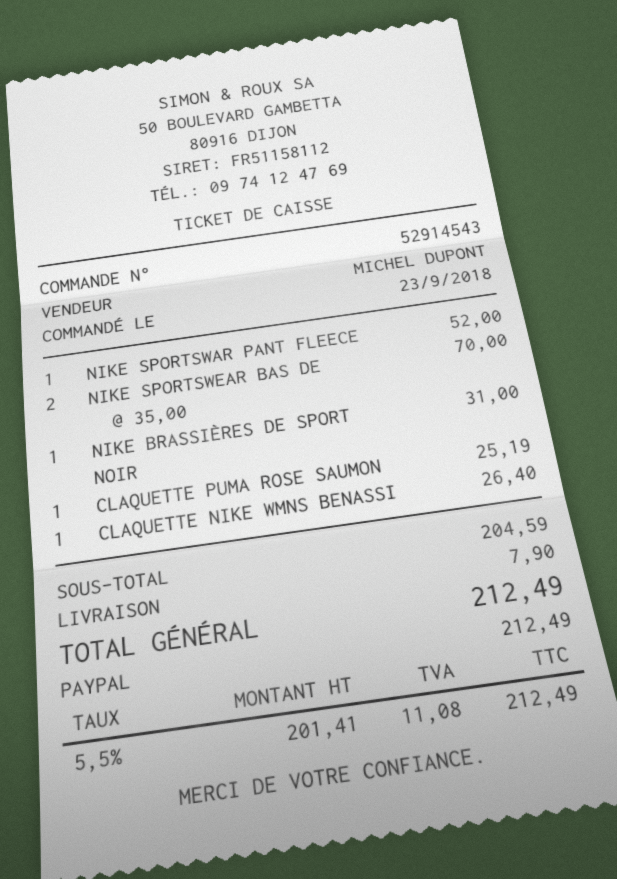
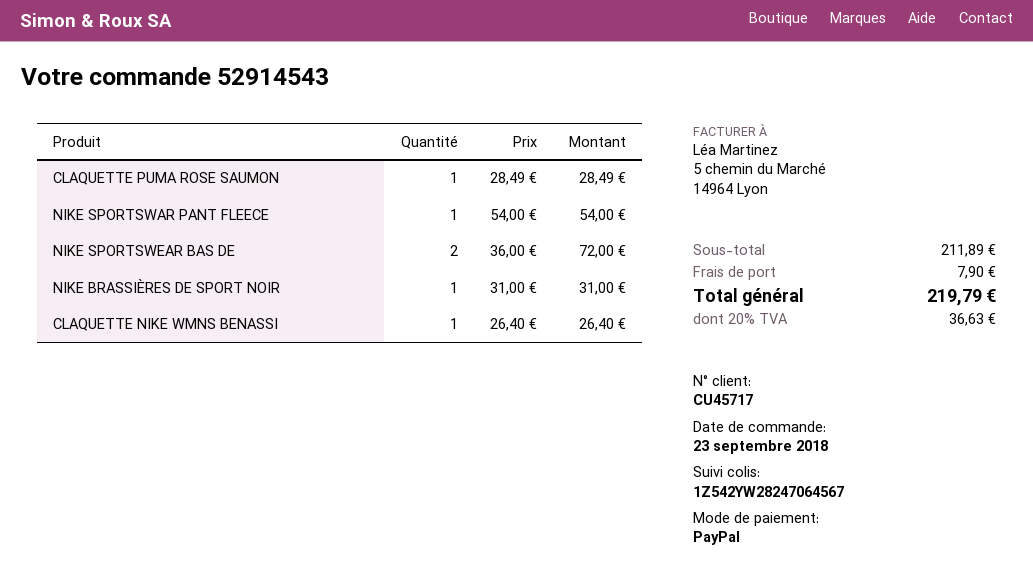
NIKE SPORTSWAR PANT FLEECE: 1 x 52.00 = 52.00 -> 1 x 54.00 = 54.00
NIKE SPORTSWEAR BAS DE: 2 x 35.00 = 70.00 -> 2 x 36.00 = 72.00
CLAQUETTE PUMA ROSE SAUMON: 1 x 25.19 = 25.19 -> 1 x 28.49 = 28.49
subtotal: 204.59 -> 211.89
tax: 5.5% = 11.08 -> 20% = 36.63
total: 212.49 -> 219.79

